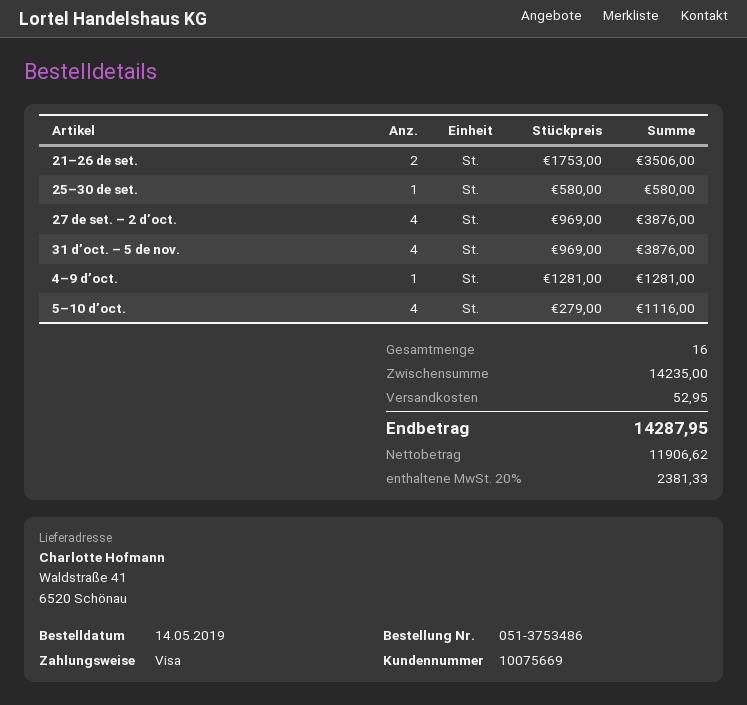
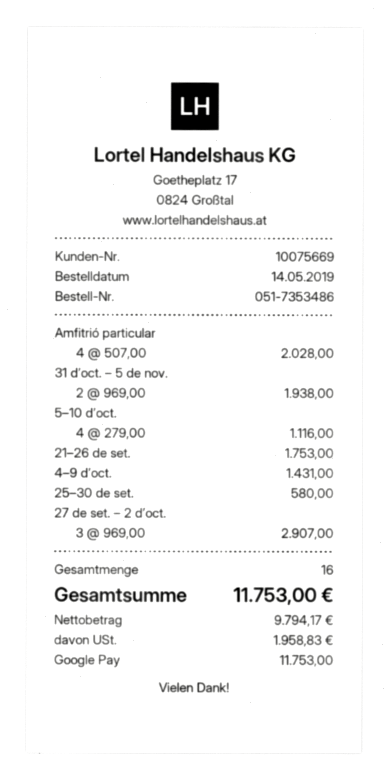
order number: 051-3753486 -> 051-7353486
payment method: Visa -> Google Pay
21–26 de set.: 2 x 1753.00 = 3506.00 -> 1 x 1753.00 = 1753.00
27 de set. – 2 d’oct.: 4 x 969.00 = 3876.00 -> 3 x 969.00 = 2907.00
31 d’oct. – 5 de nov.: 4 x 969.00 = 3876.00 -> 2 x 969.00 = 1938.00
4–9 d’oct.: 1 x 1281.00 = 1281.00 -> 1 x 1431.00 = 1431.00
Amfitrió particular: none -> 4 x 507.00 = 2028.00
shipping: 52.95 -> none
net: 11906.62 -> 9794.17
tax: 2381.33 -> 1958.83
total: 14287.95 -> 11753.00

